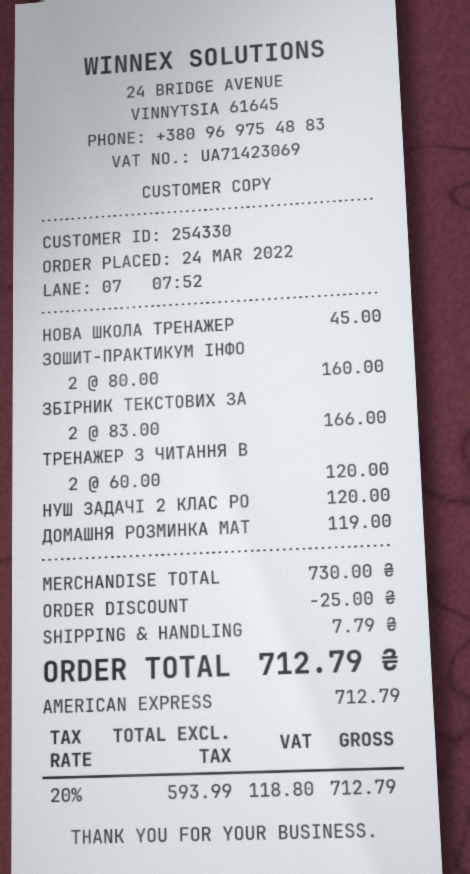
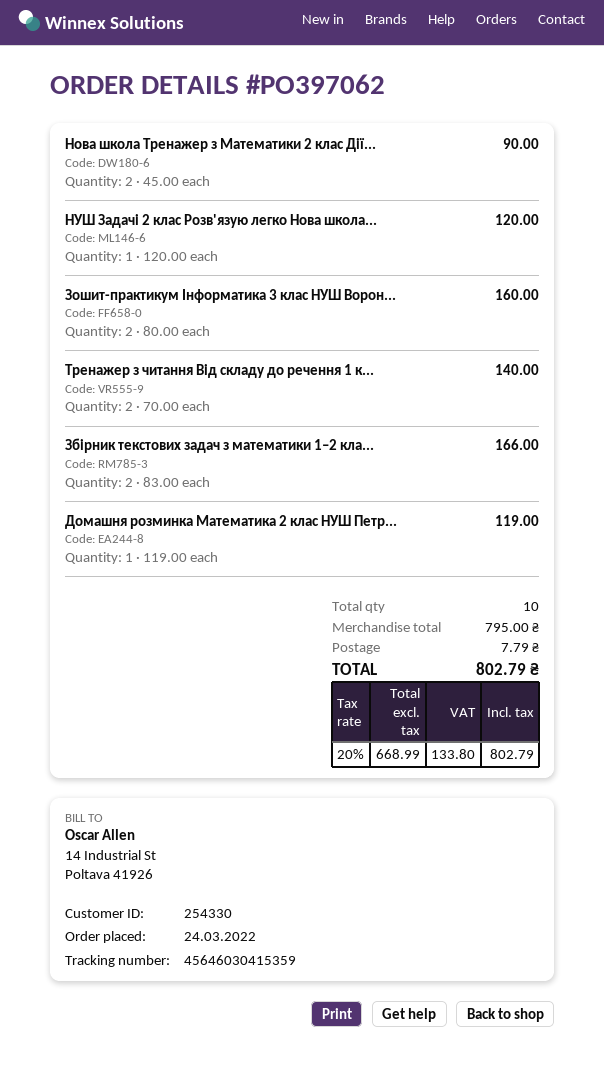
НОВА ШКОЛА ТРЕНАЖЕР: 1 x 45.00 = 45.00 -> 2 x 45.00 = 90.00
ТРЕНАЖЕР З ЧИТАННЯ В: 2 x 60.00 = 120.00 -> 2 x 70.00 = 140.00
subtotal: 730.00 -> 795.00
discount: 25.00 -> none
net: 593.99 -> 668.99
tax: 20% = 118.80 -> 20% = 133.80
total: 712.79 -> 802.79

